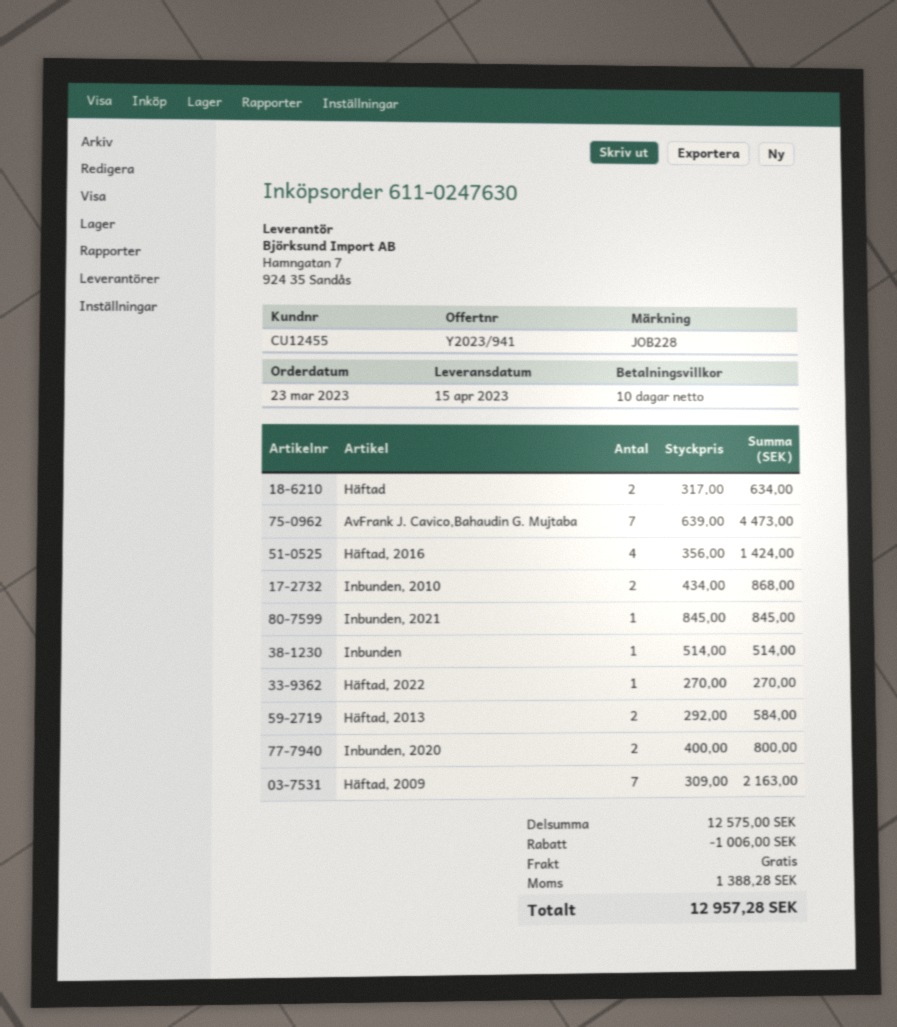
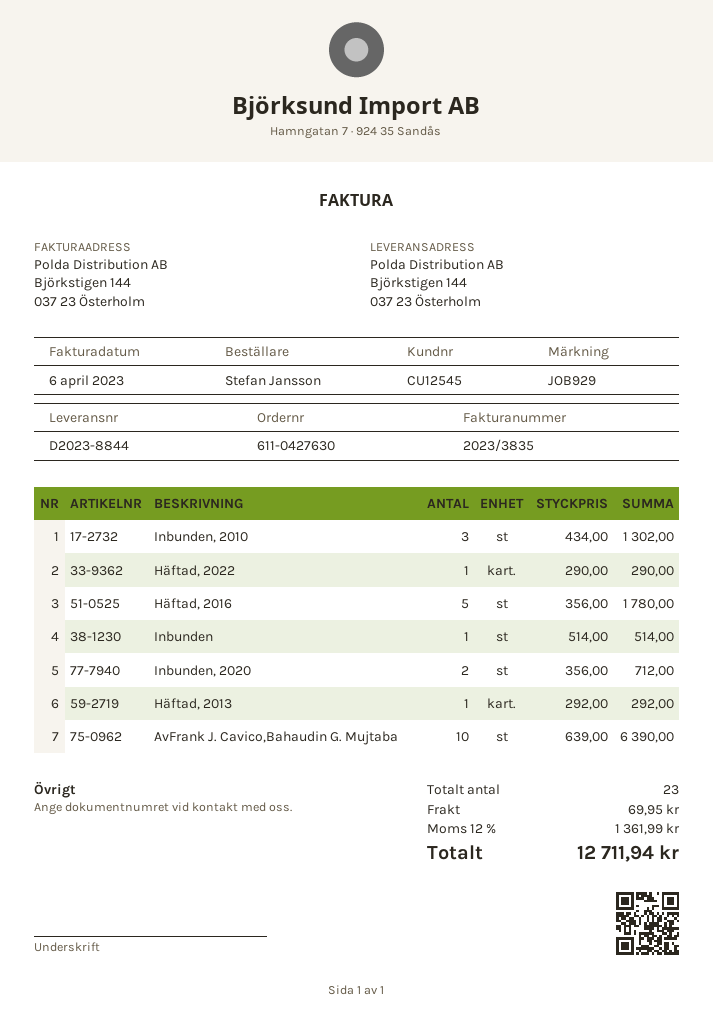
order number: 611-0247630 -> 611-0427630
customer number: CU12455 -> CU12545
reference: JOB228 -> JOB929
Häftad: 2 x 317.00 = 634.00 -> none
AvFrank J. Cavico,Bahaudin G. Mujtaba: 7 x 639.00 = 4473.00 -> 10 x 639.00 = 6390.00
Häftad, 2016: 4 x 356.00 = 1424.00 -> 5 x 356.00 = 1780.00
Inbunden, 2010: 2 x 434.00 = 868.00 -> 3 x 434.00 = 1302.00
Inbunden, 2021: 1 x 845.00 = 845.00 -> none
Häftad, 2022: 1 x 270.00 = 270.00 -> 1 x 290.00 = 290.00
Häftad, 2013: 2 x 292.00 = 584.00 -> 1 x 292.00 = 292.00
Inbunden, 2020: 2 x 400.00 = 800.00 -> 2 x 356.00 = 712.00
Häftad, 2009: 7 x 309.00 = 2163.00 -> none
discount: 1006.00 -> none
shipping: 0.00 -> 69.95
tax: 1388.28 -> 1361.99
total: 12957.28 -> 12711.94

